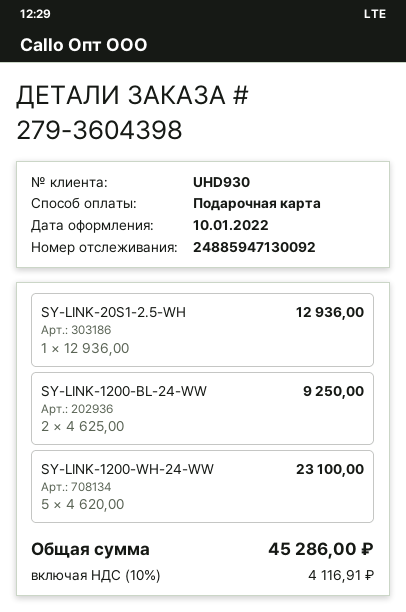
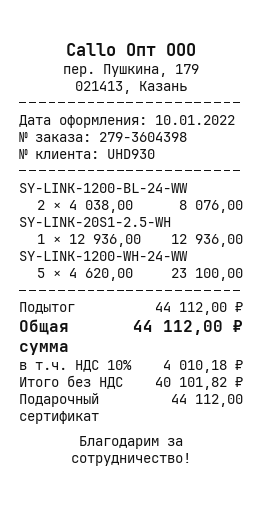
SY-LINK-1200-BL-24-WW: 2 x 4625.00 = 9250.00 -> 2 x 4038.00 = 8076.00
tax: 10% = 4116.91 -> 10% = 4010.18
total: 45286.00 -> 44112.00

